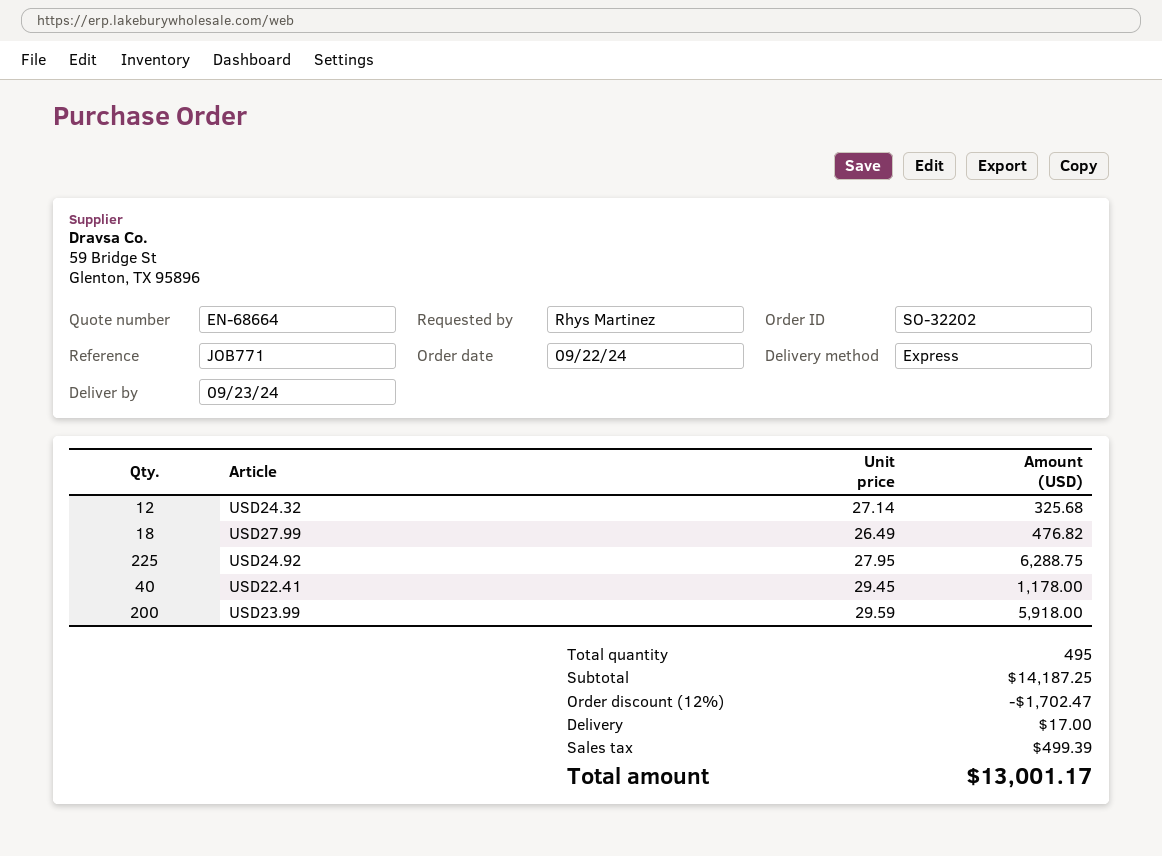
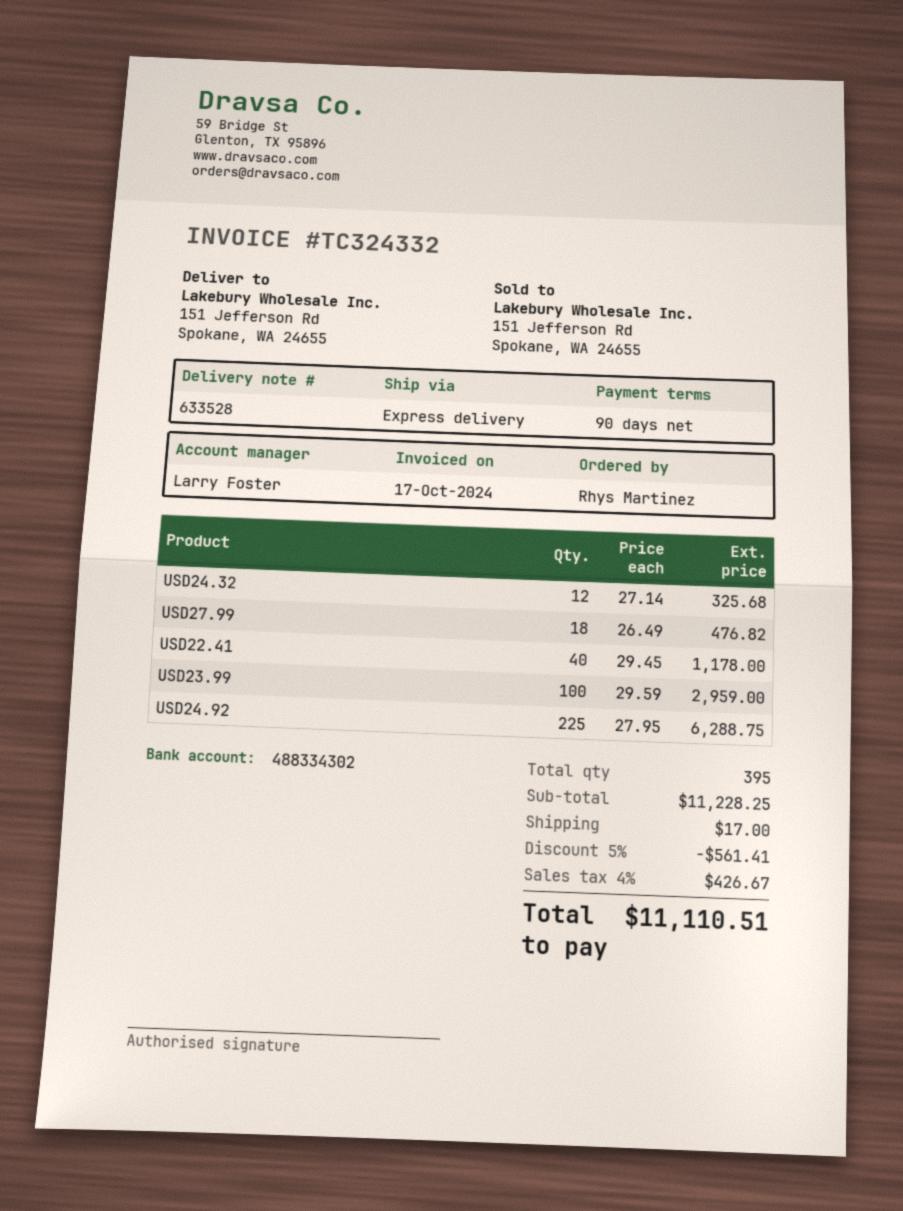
USD23.99: 200 x 29.59 = 5918.00 -> 100 x 29.59 = 2959.00
total quantity: 495 -> 395
subtotal: 14187.25 -> 11228.25
discount: 12% = 1702.47 -> 5% = 561.41
tax: 499.39 -> 426.67
total: 13001.17 -> 11110.51

